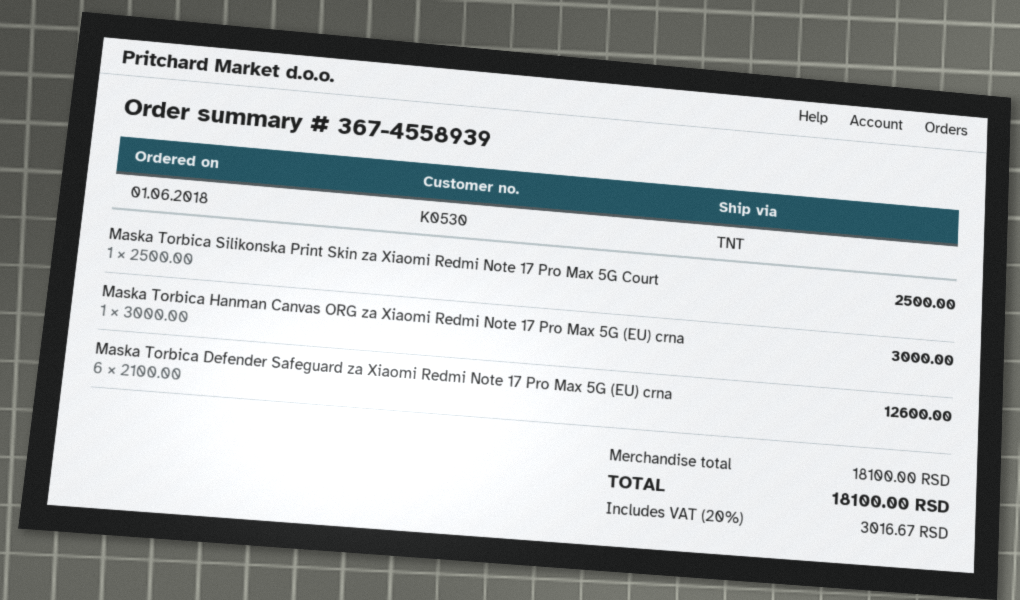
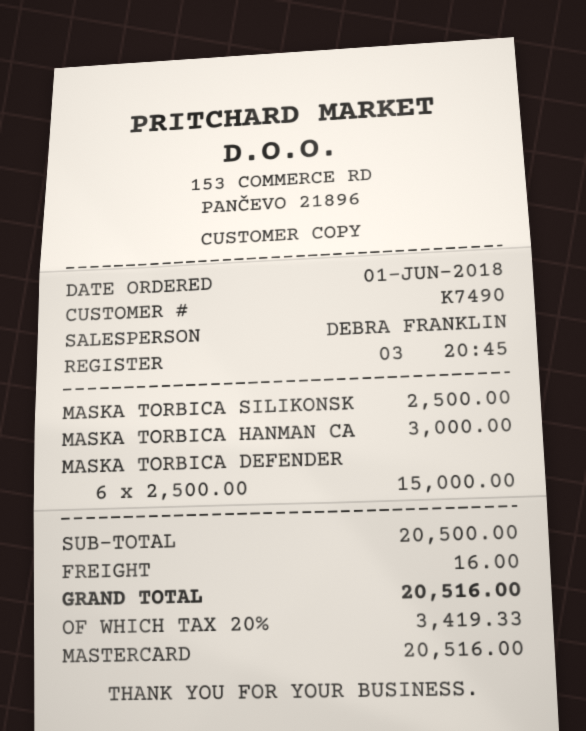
customer number: K0530 -> K7490
Maska Torbica Defender Safeguard za Xiaomi Redmi Note 17 Pro Max 5G (EU) crna: 6 x 2100.00 = 12600.00 -> 6 x 2500.00 = 15000.00
subtotal: 18100.00 -> 20500.00
shipping: none -> 16.00
tax: 20% = 3016.67 -> 20% = 3419.33
total: 18100.00 -> 20516.00

